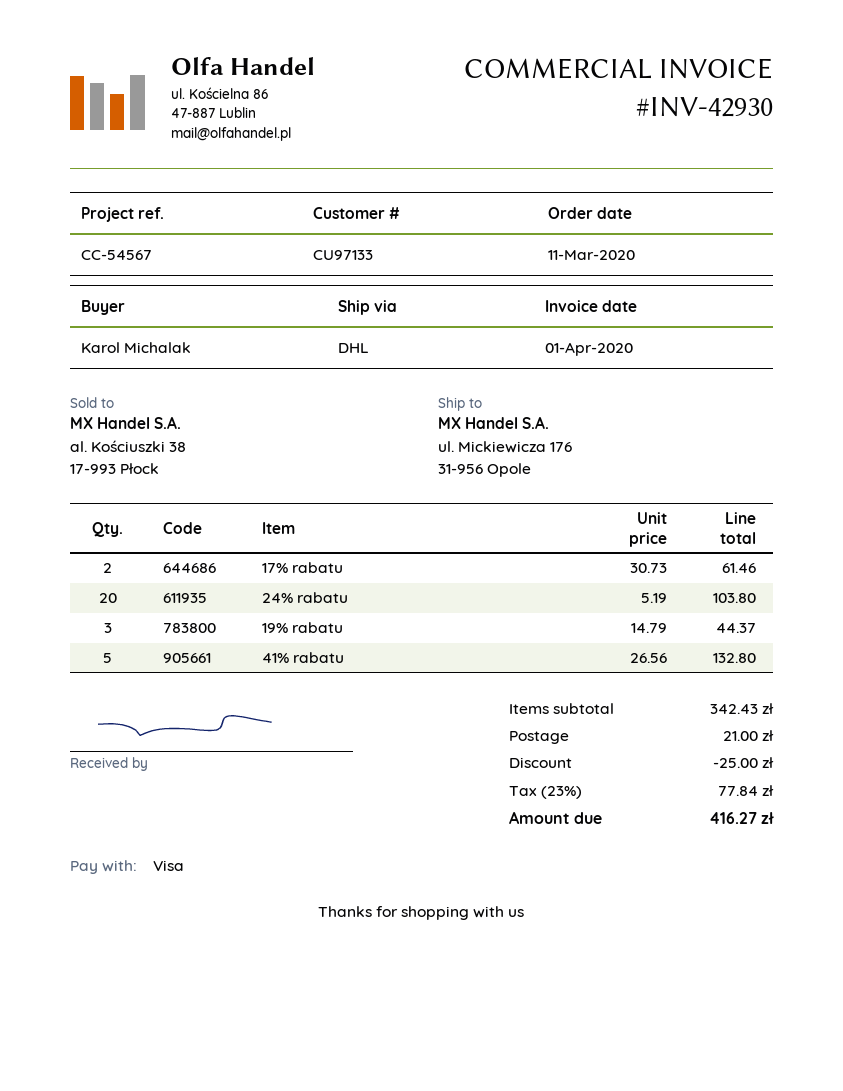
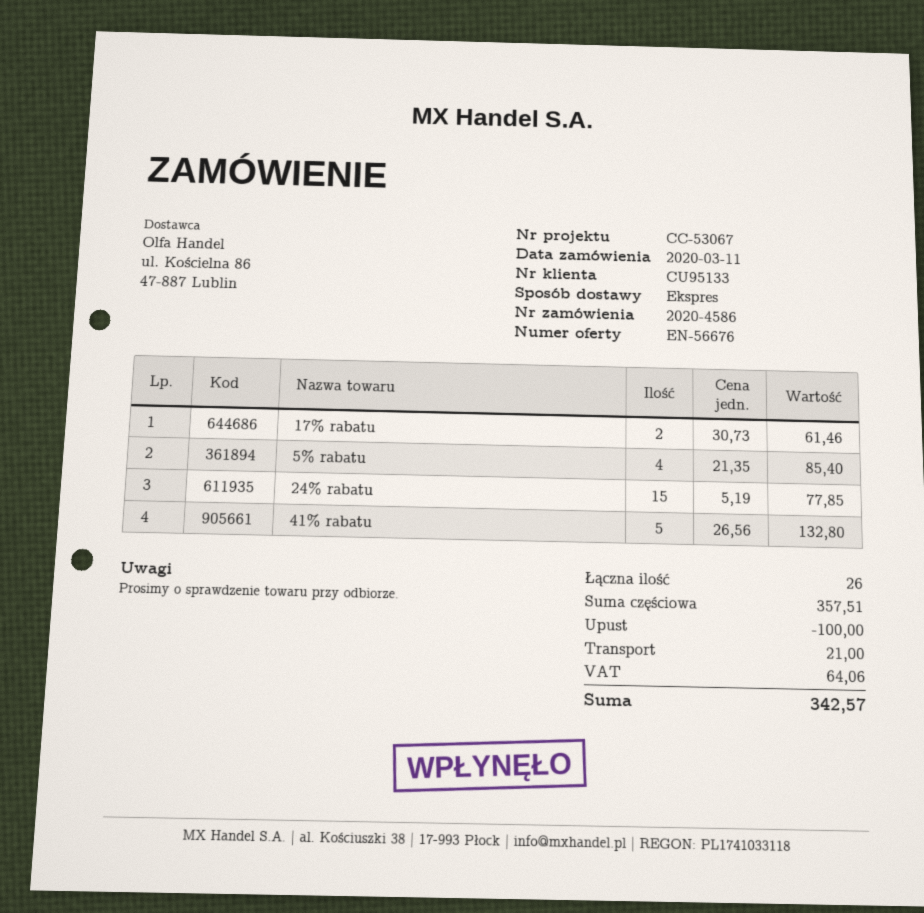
customer number: CU97133 -> CU95133
reference: CC-54567 -> CC-53067
shipping method: DHL -> express
24% rabatu: 20 x 5.19 = 103.80 -> 15 x 5.19 = 77.85
19% rabatu: 3 x 14.79 = 44.37 -> none
5% rabatu: none -> 4 x 21.35 = 85.40
subtotal: 342.43 -> 357.51
discount: 25.00 -> 100.00
tax: 77.84 -> 64.06
total: 416.27 -> 342.57

